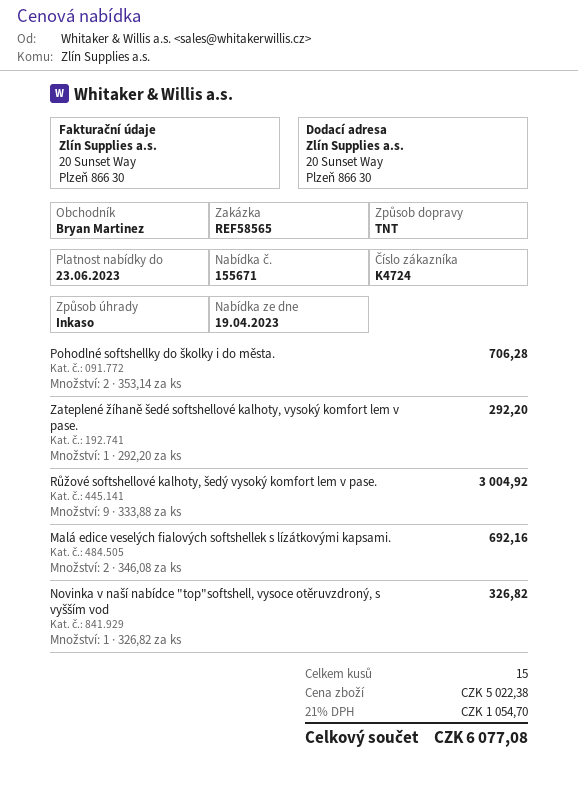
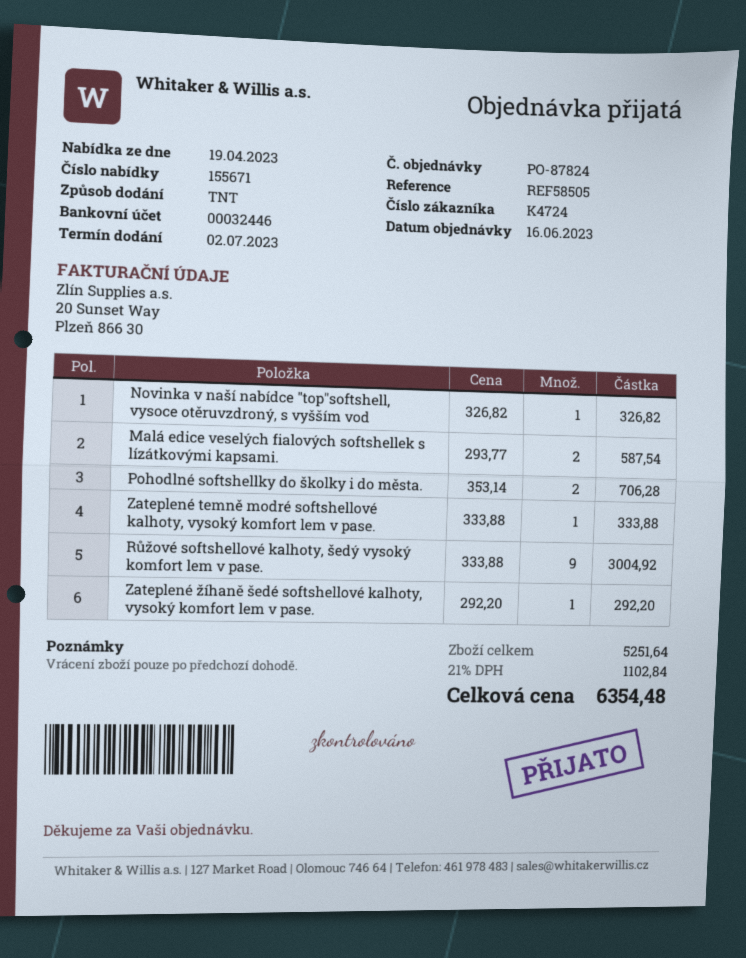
reference: REF58565 -> REF58505
Malá edice veselých fialových softshellek s lízátkovými kapsami.: 2 x 346.08 = 692.16 -> 2 x 293.77 = 587.54
Zateplené temně modré softshellové kalhoty, vysoký komfort lem v pase.: none -> 1 x 333.88 = 333.88
subtotal: 5022.38 -> 5251.64
tax: 21% = 1054.70 -> 21% = 1102.84
total: 6077.08 -> 6354.48

